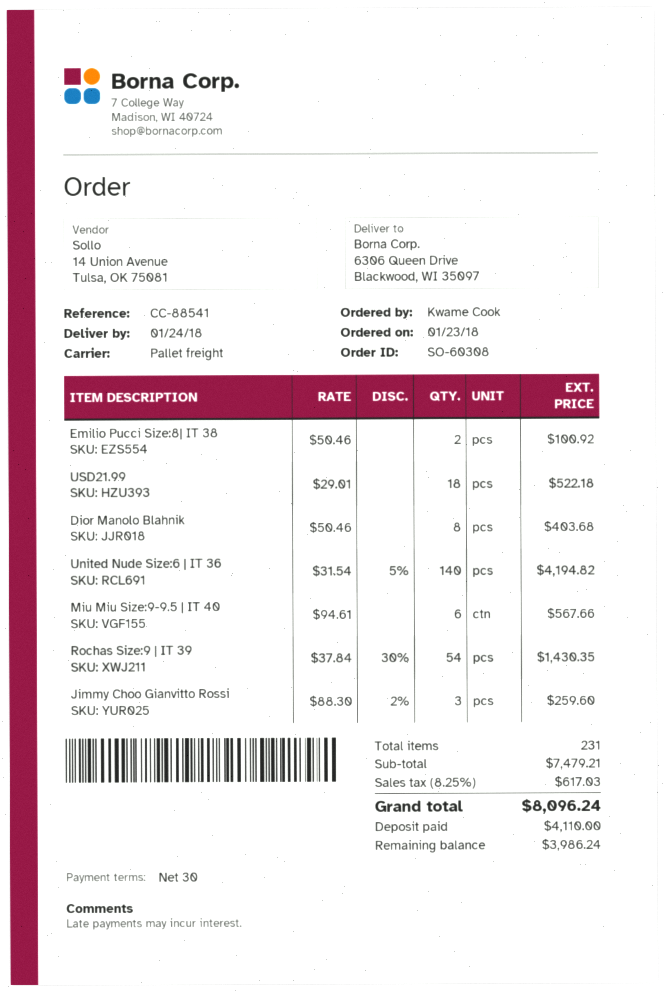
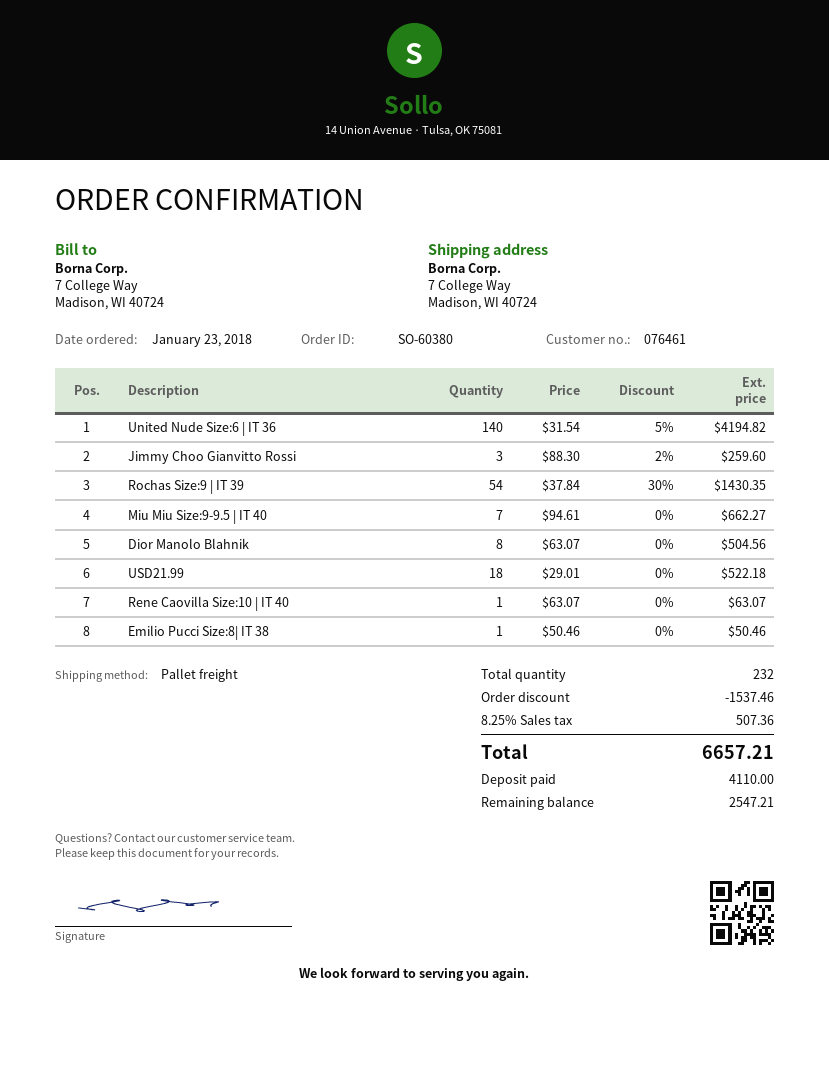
order number: SO-60308 -> SO-60380
ship to: 6306 Queen Drive, Blackwood, WI 35097 -> 7 College Way, Madison, WI 40724
Emilio Pucci Size:8| IT 38: 2 x 50.46 = 100.92 -> 1 x 50.46 = 50.46
Dior Manolo Blahnik: 8 x 50.46 = 403.68 -> 8 x 63.07 = 504.56
Miu Miu Size:9-9.5 | IT 40: 6 x 94.61 = 567.66 -> 7 x 94.61 = 662.27
Rene Caovilla Size:10 | IT 40: none -> 1 x 63.07 = 63.07
total quantity: 231 -> 232
discount: none -> 1537.46
tax: 8.25% = 617.03 -> 8.25% = 507.36
total: 8096.24 -> 6657.21
balance: 3986.24 -> 2547.21

